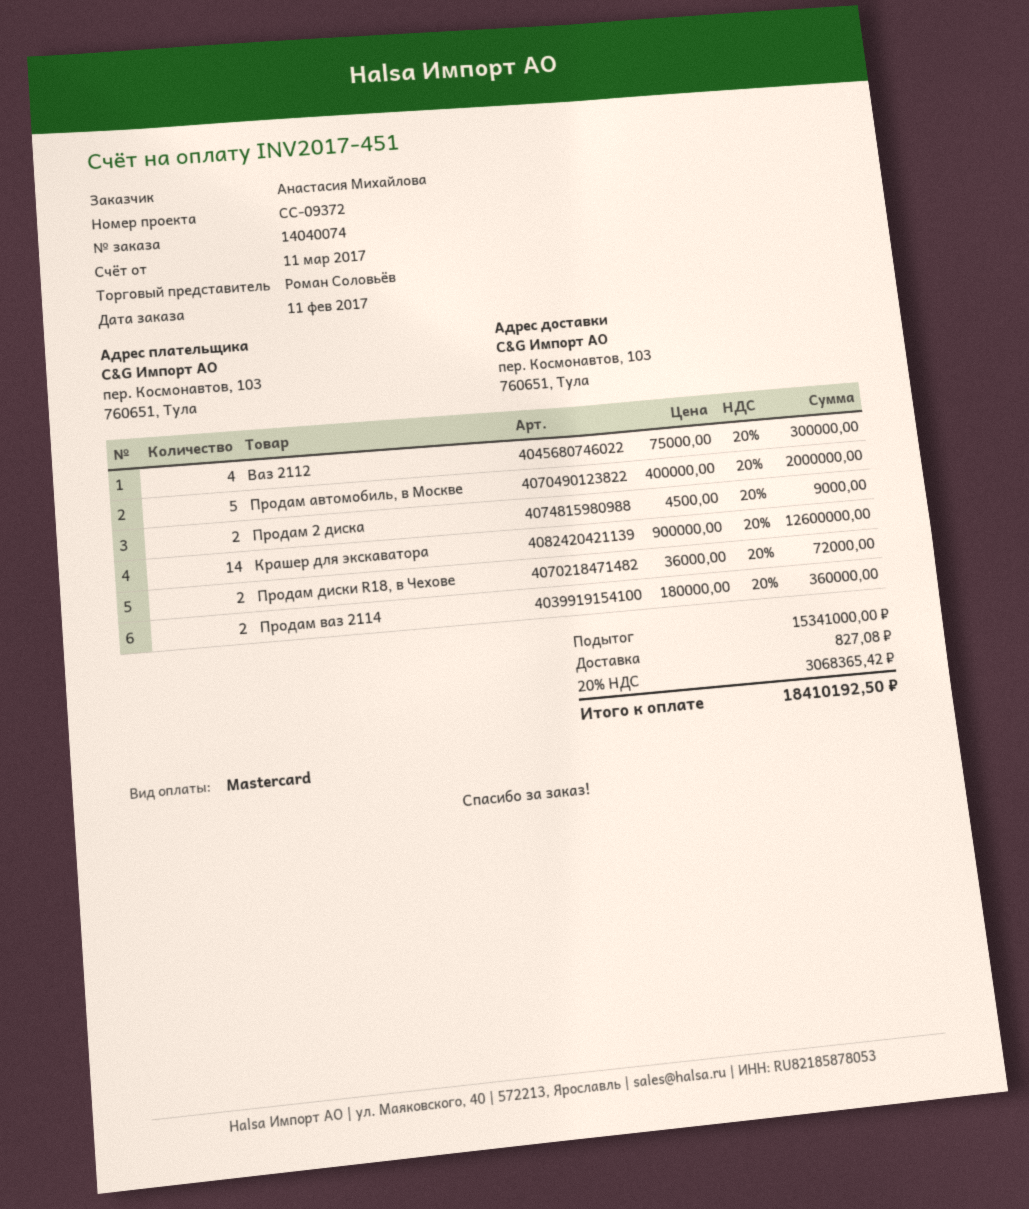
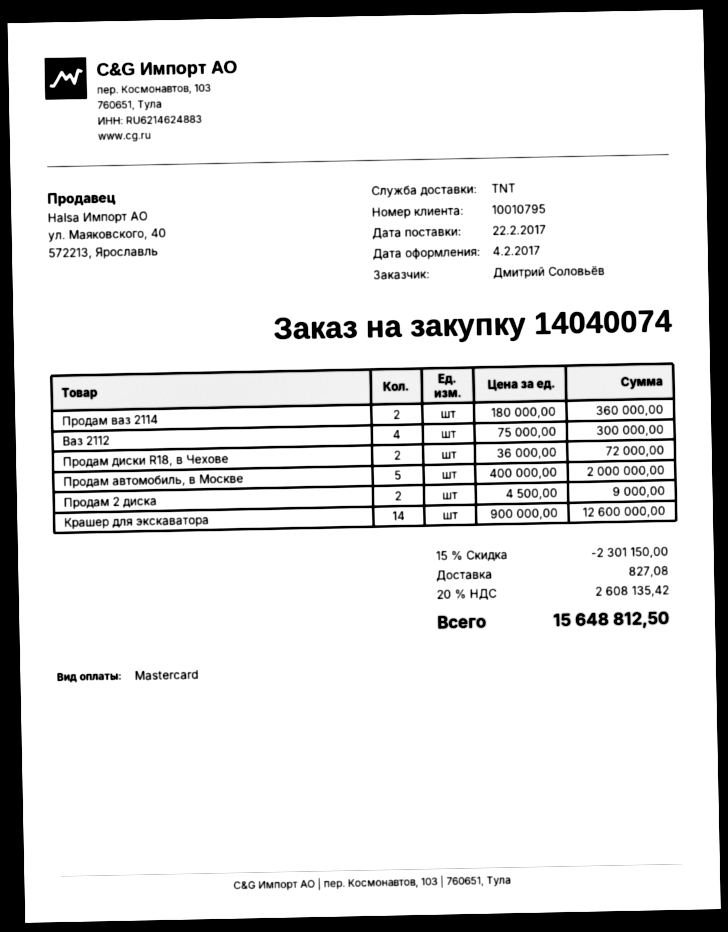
order date: 2017-02-11 -> 2017-02-04
ordered by: Анастасия Михайлова -> Дмитрий Соловьёв
discount: none -> 15% = 2301150.00
tax: 20% = 3068365.42 -> 20% = 2608135.42
total: 18410192.50 -> 15648812.50

